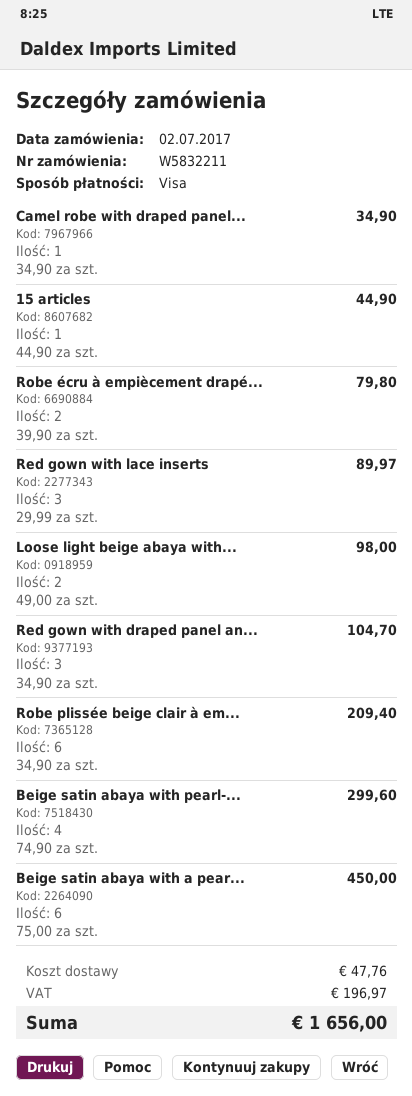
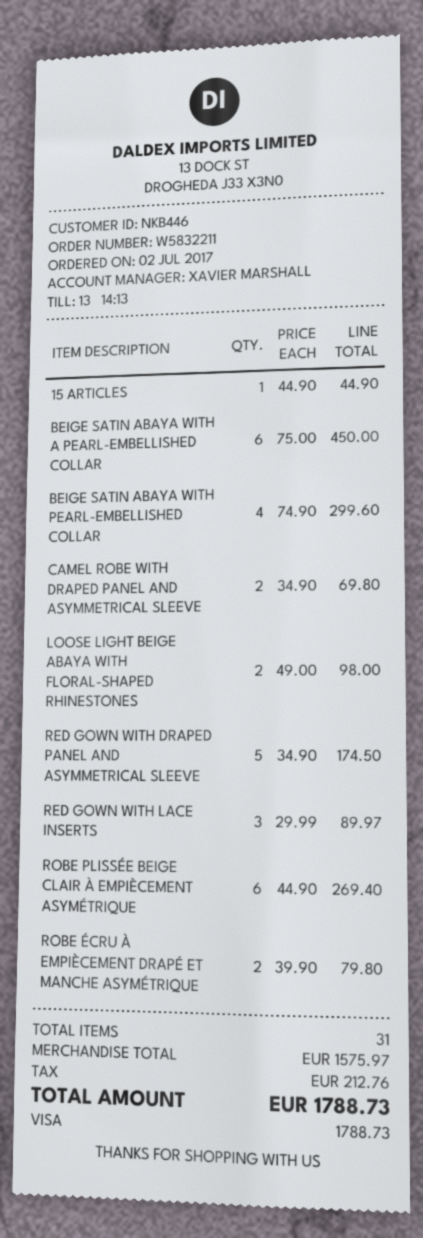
Camel robe with draped panel...: 1 x 34.90 = 34.90 -> 2 x 34.90 = 69.80
Red gown with draped panel an...: 3 x 34.90 = 104.70 -> 5 x 34.90 = 174.50
Robe plissée beige clair à em...: 6 x 34.90 = 209.40 -> 6 x 44.90 = 269.40
shipping: 47.76 -> none
tax: 196.97 -> 212.76
total: 1656.00 -> 1788.73

